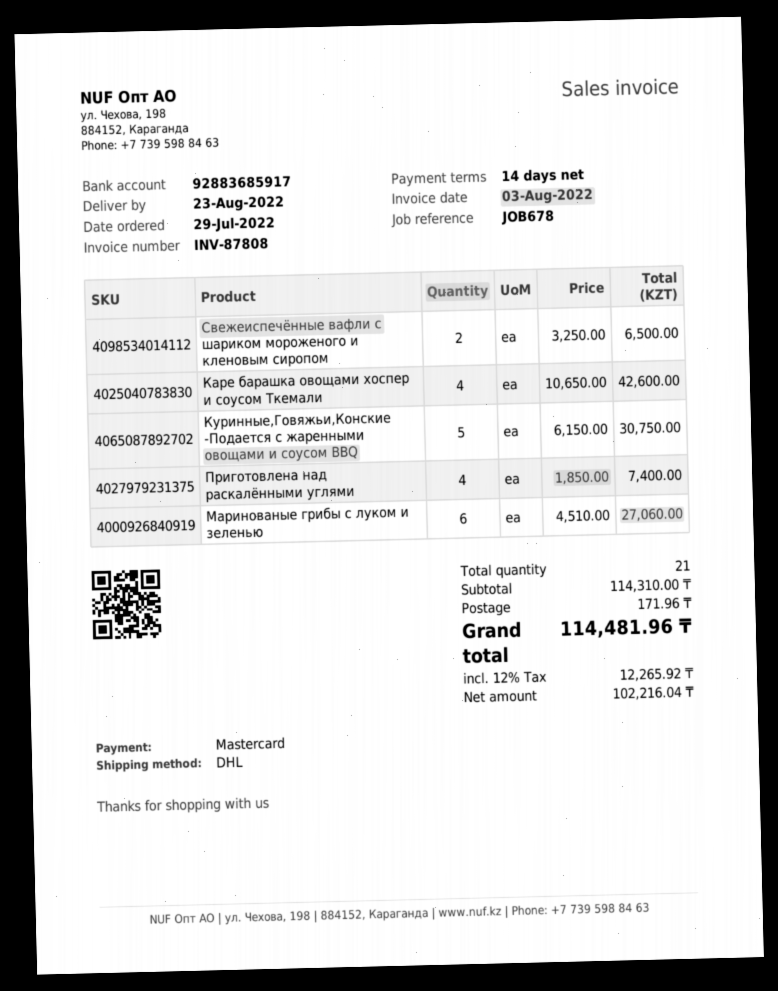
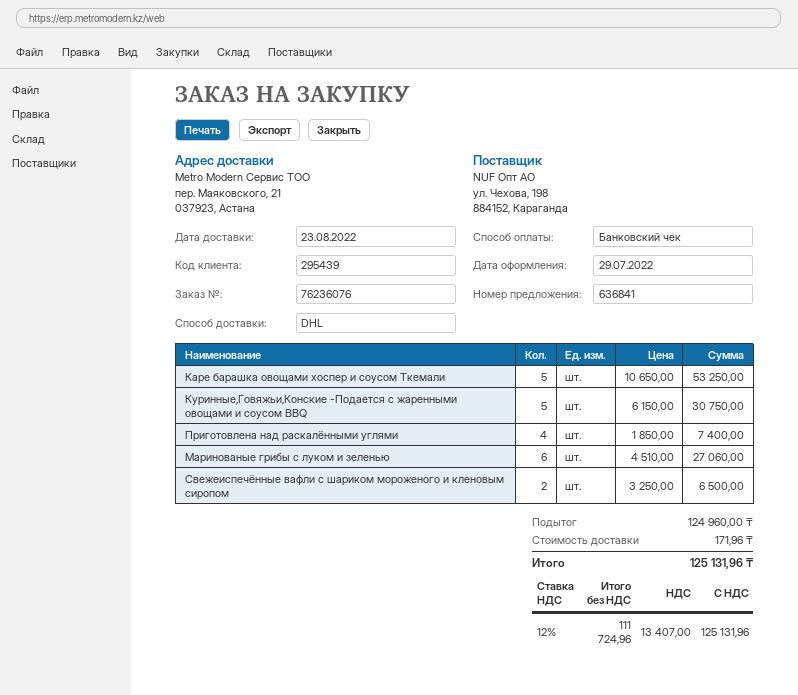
payment method: Mastercard -> cheque
Каре барашка овощами хоспер и соусом Ткемали: 4 x 10650.00 = 42600.00 -> 5 x 10650.00 = 53250.00
subtotal: 114310.00 -> 124960.00
net: 102216.04 -> 111724.96
tax: 12% = 12265.92 -> 12% = 13407.00
total: 114481.96 -> 125131.96

